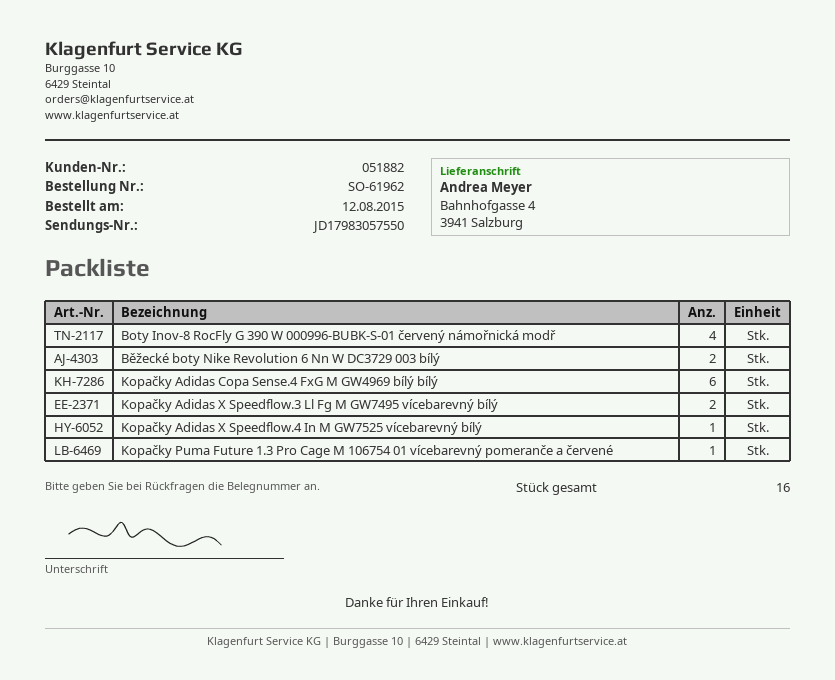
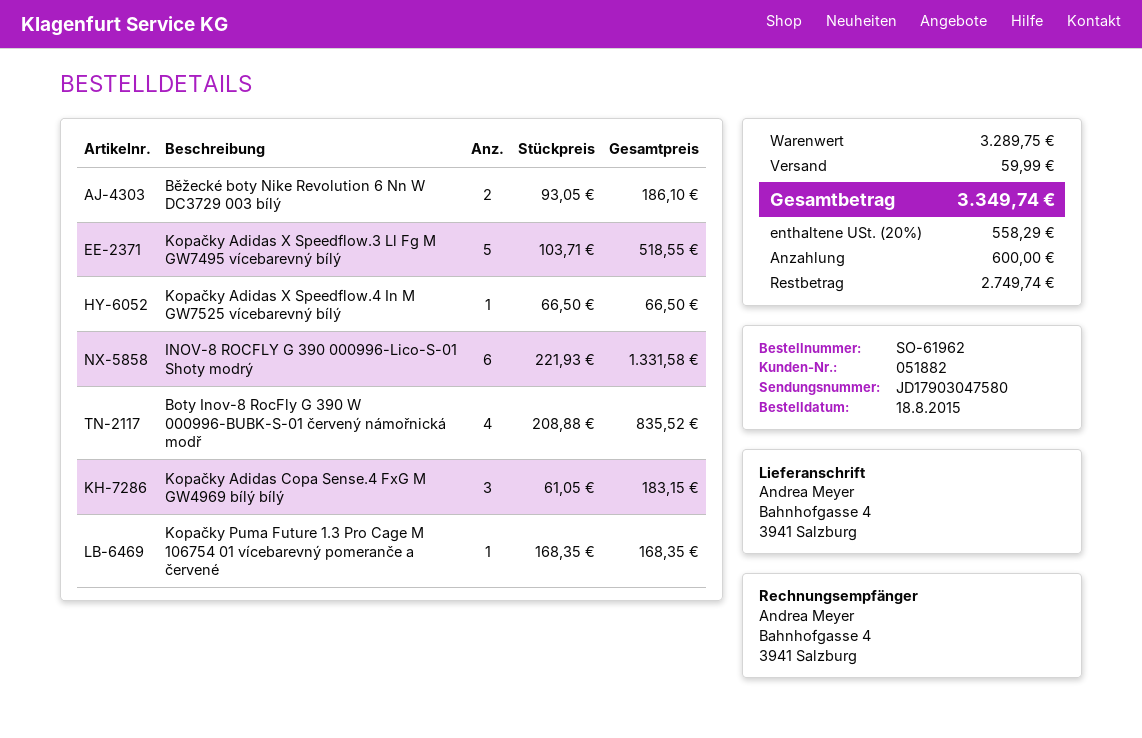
order date: 2015-08-12 -> 2015-08-18
tracking number: JD17983057550 -> JD17903047580
Kopačky Adidas Copa Sense.4 FxG M GW4969 bílý bílý: 6 -> 3
Kopačky Adidas X Speedflow.3 Ll Fg M GW7495 vícebarevný bílý: 2 -> 5
INOV-8 ROCFLY G 390 000996-Lico-S-01 Shoty modrý: none -> 6

